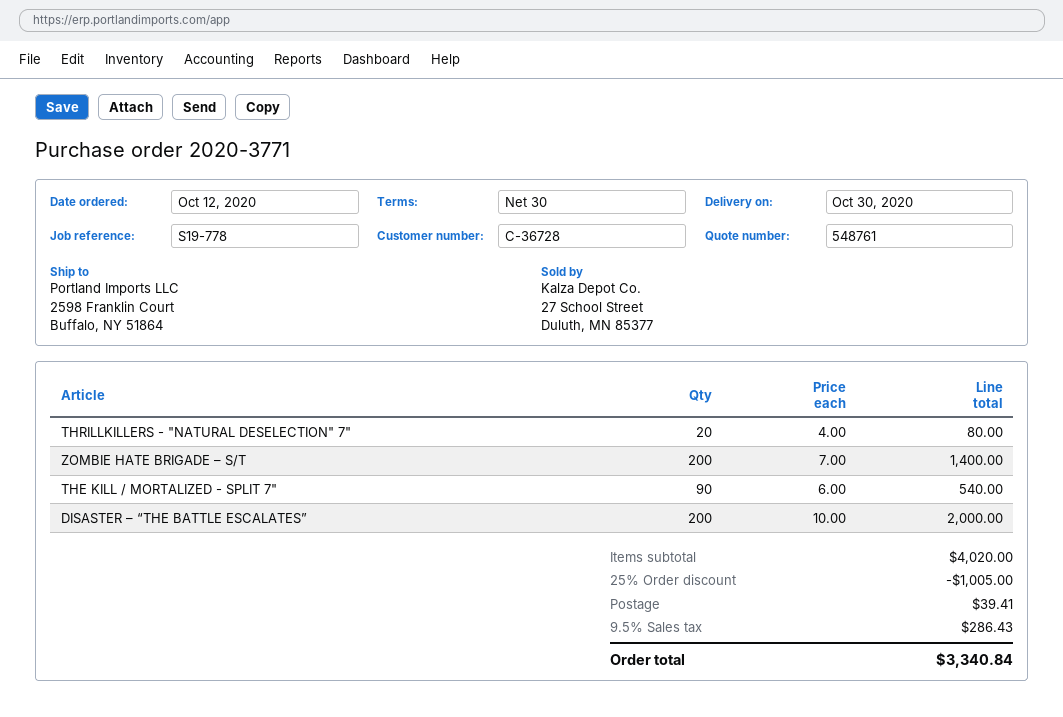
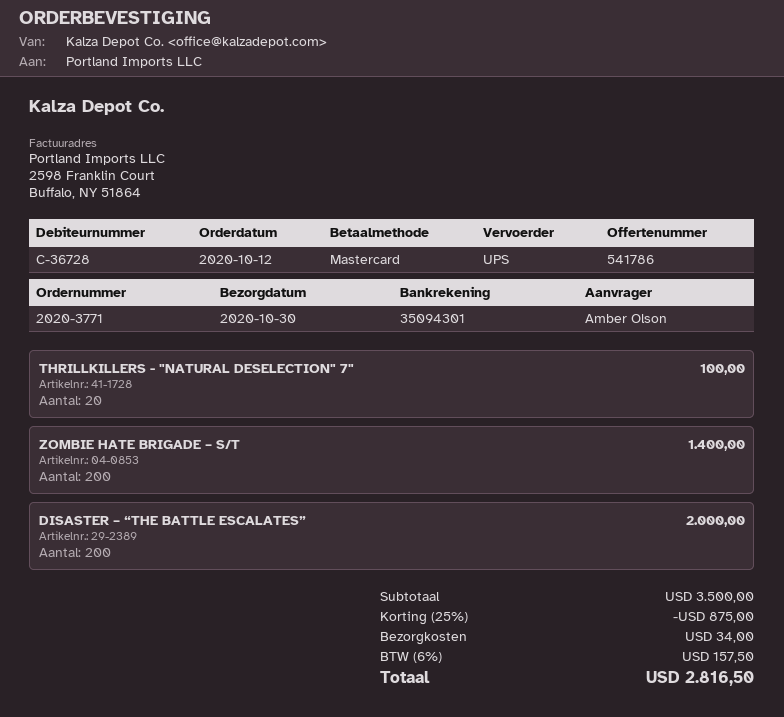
quote number: 548761 -> 541786
THRILLKILLERS - "NATURAL DESELECTION" 7": 20 for 80.00 -> 20 for 100.00
THE KILL / MORTALIZED - SPLIT 7": 90 for 540.00 -> none
subtotal: 4020.00 -> 3500.00
discount: 25% = 1005.00 -> 25% = 875.00
shipping: 39.41 -> 34.00
tax: 9.5% = 286.43 -> 6% = 157.50
total: 3340.84 -> 2816.50

